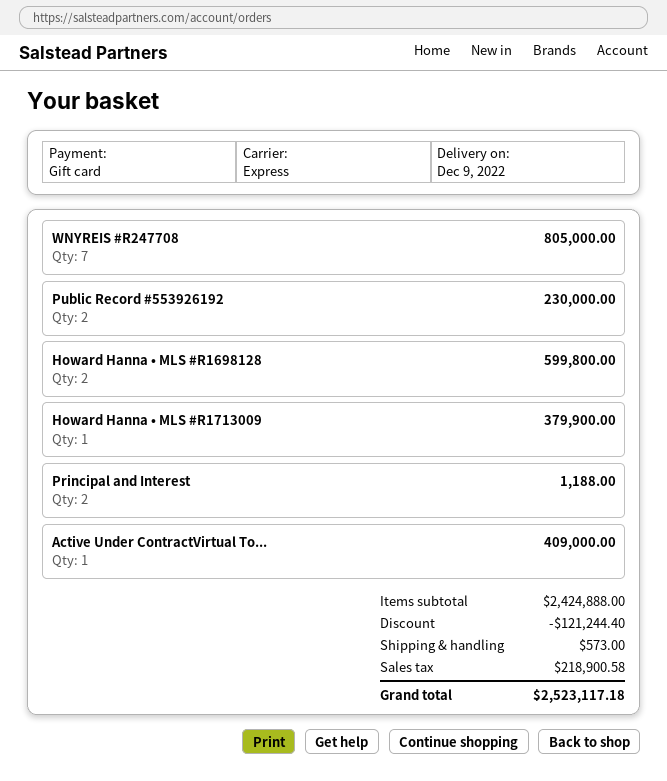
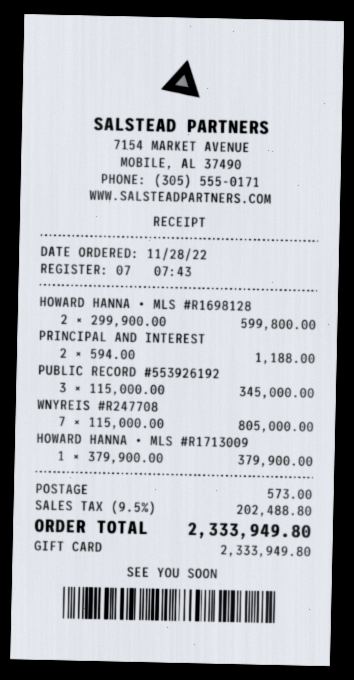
Public Record #553926192: 2 for 230000.00 -> 3 for 345000.00
Active Under ContractVirtual To...: 1 for 409000.00 -> none
discount: 121244.40 -> none
tax: 218900.58 -> 202488.80
total: 2523117.18 -> 2333949.80

